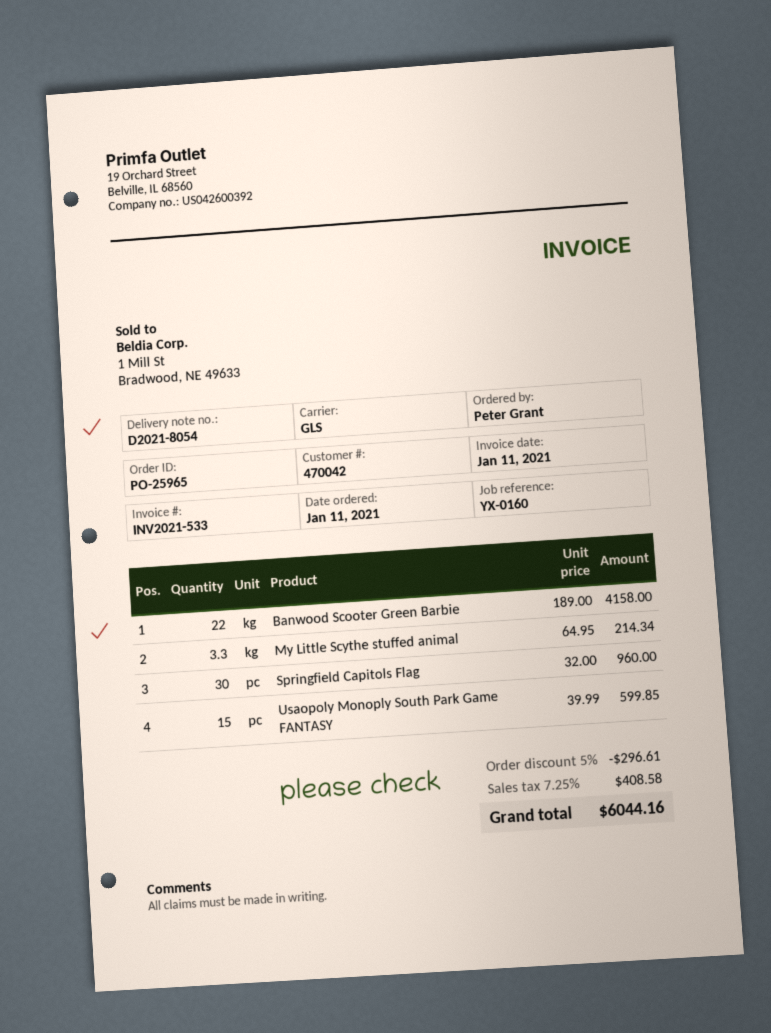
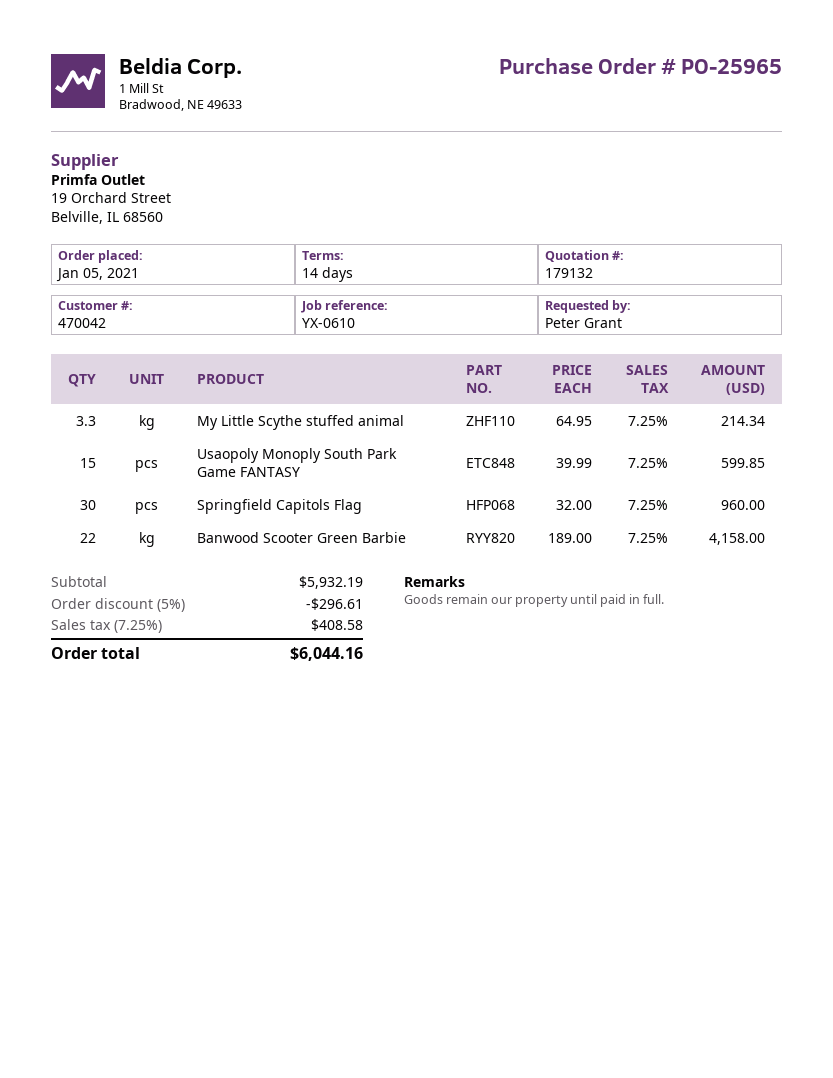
order date: 2021-01-11 -> 2021-01-05
reference: YX-0160 -> YX-0610

